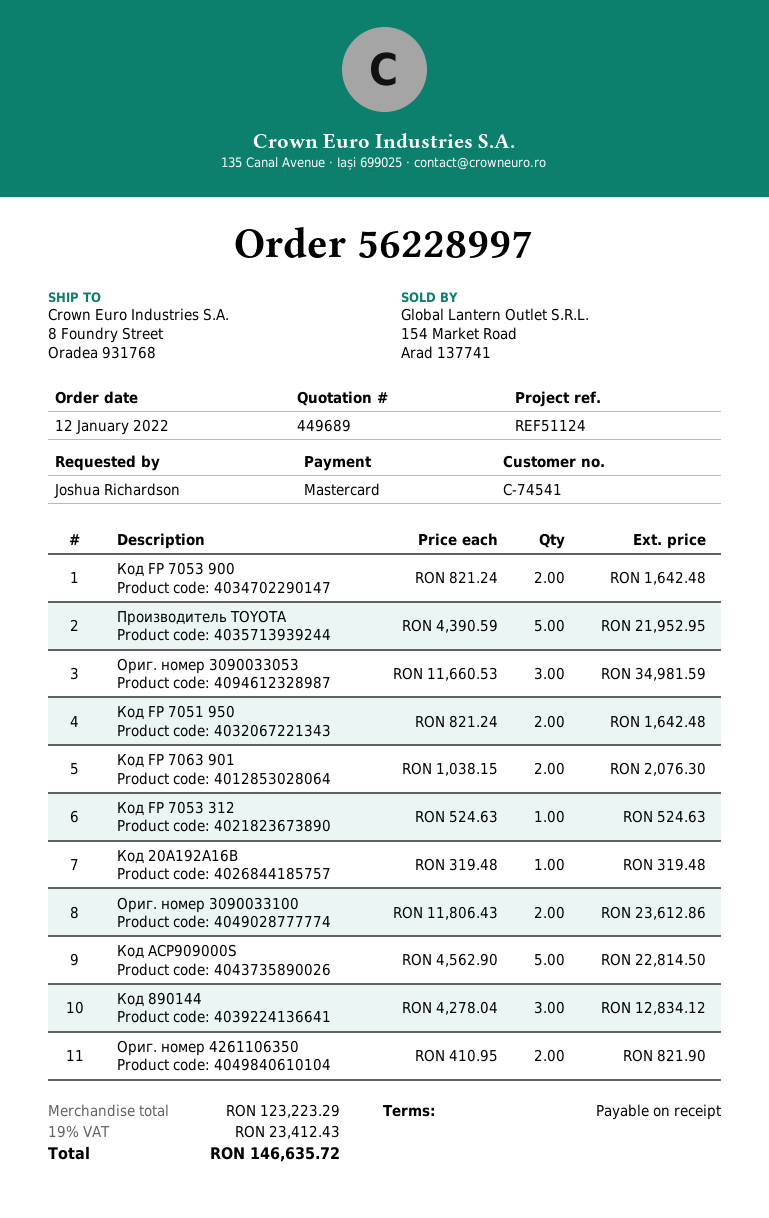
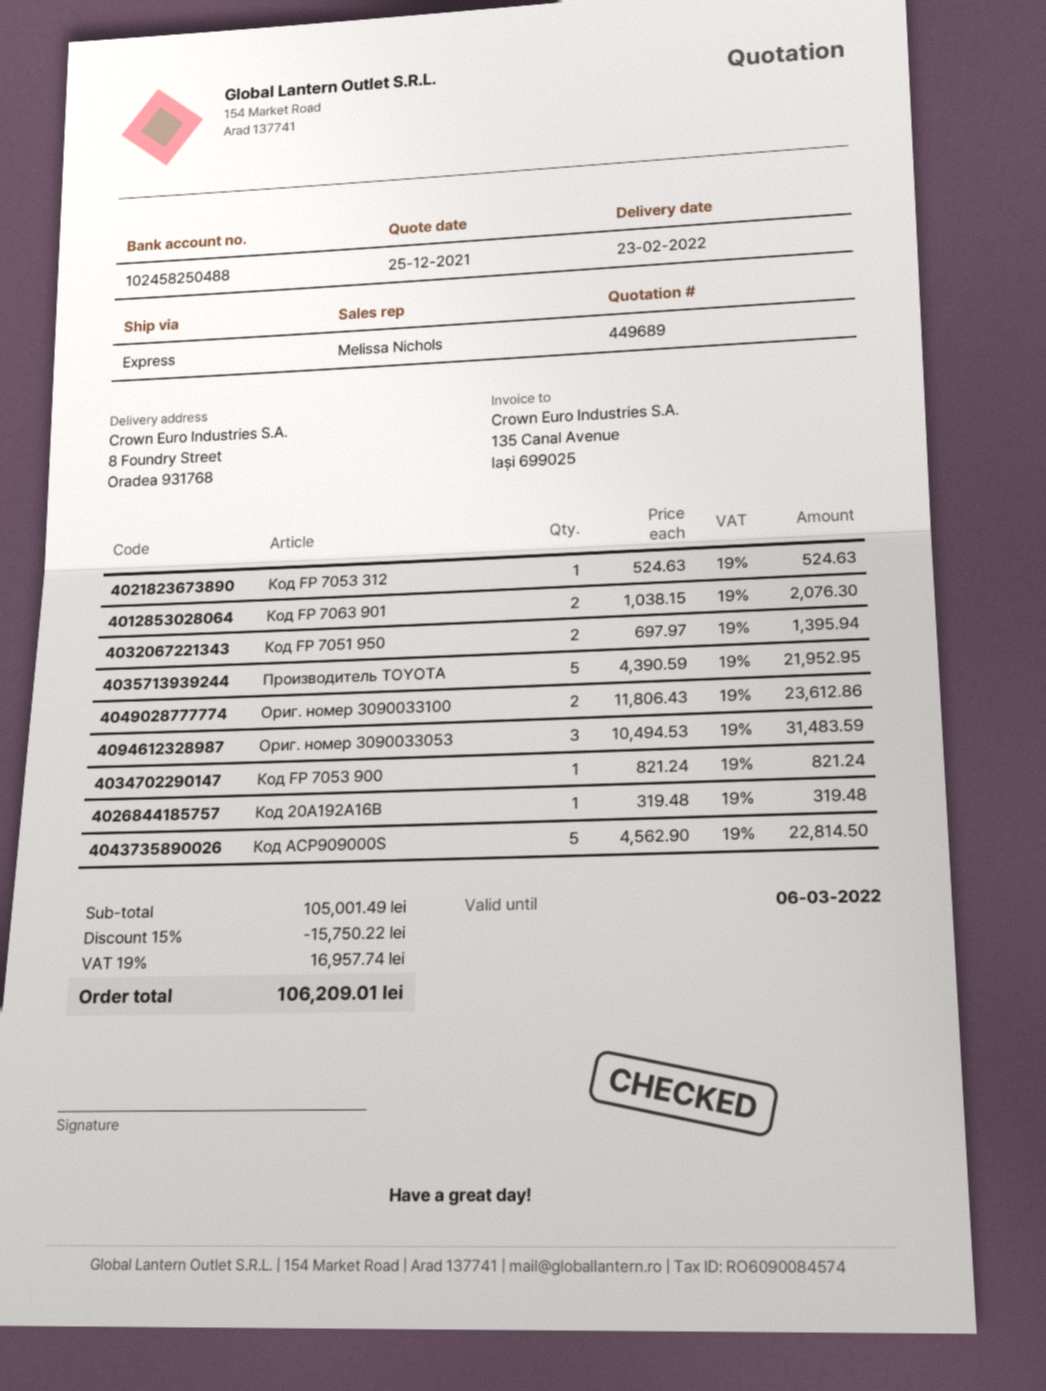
Код FP 7053 900: 2 x 821.24 = 1642.48 -> 1 x 821.24 = 821.24
Ориг. номер 3090033053: 3 x 11660.53 = 34981.59 -> 3 x 10494.53 = 31483.59
Код FP 7051 950: 2 x 821.24 = 1642.48 -> 2 x 697.97 = 1395.94
Код 890144: 3 x 4278.04 = 12834.12 -> none
Ориг. номер 4261106350: 2 x 410.95 = 821.90 -> none
subtotal: 123223.29 -> 105001.49
discount: none -> 15% = 15750.22
tax: 19% = 23412.43 -> 19% = 16957.74
total: 146635.72 -> 106209.01

